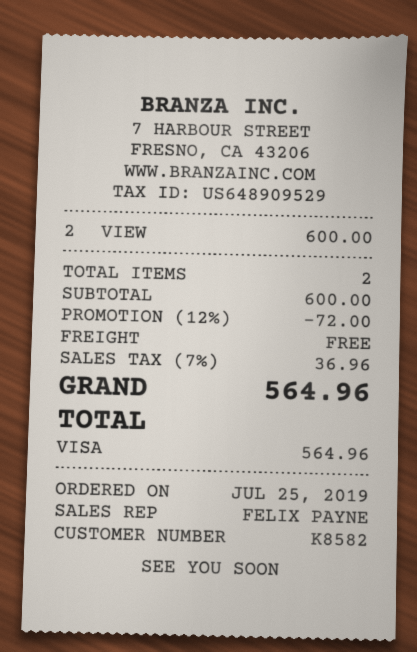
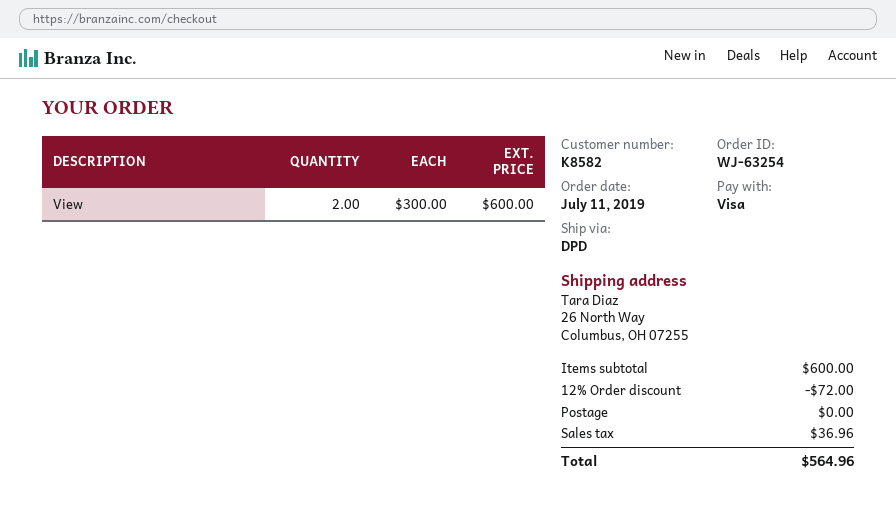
order date: 2019-07-25 -> 2019-07-11

